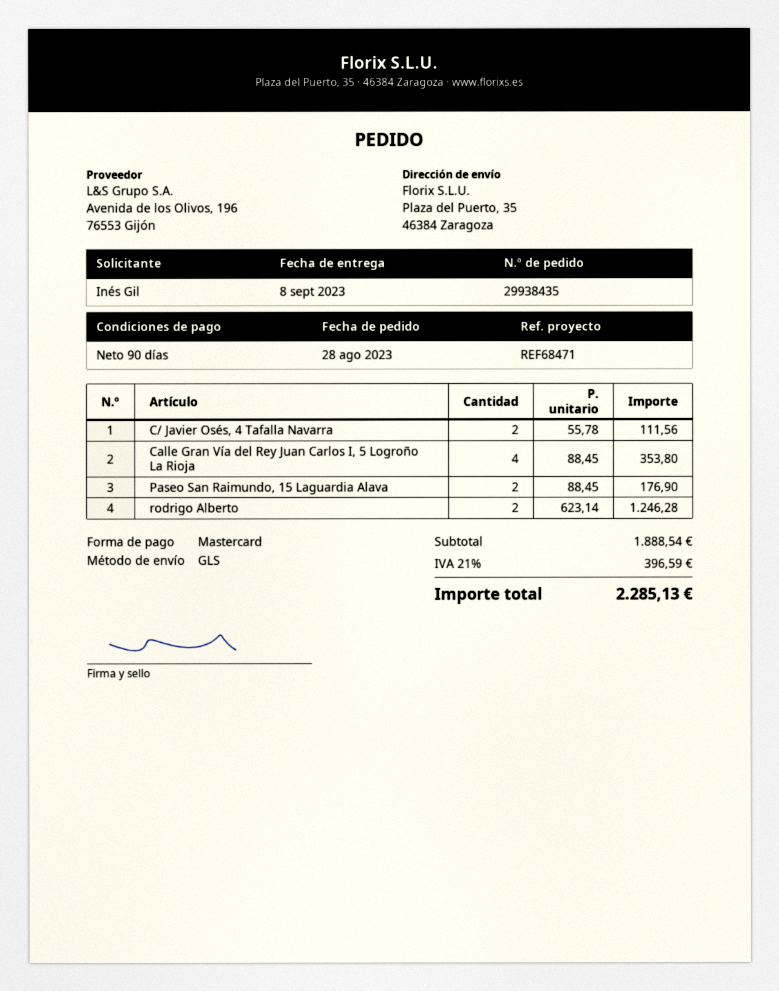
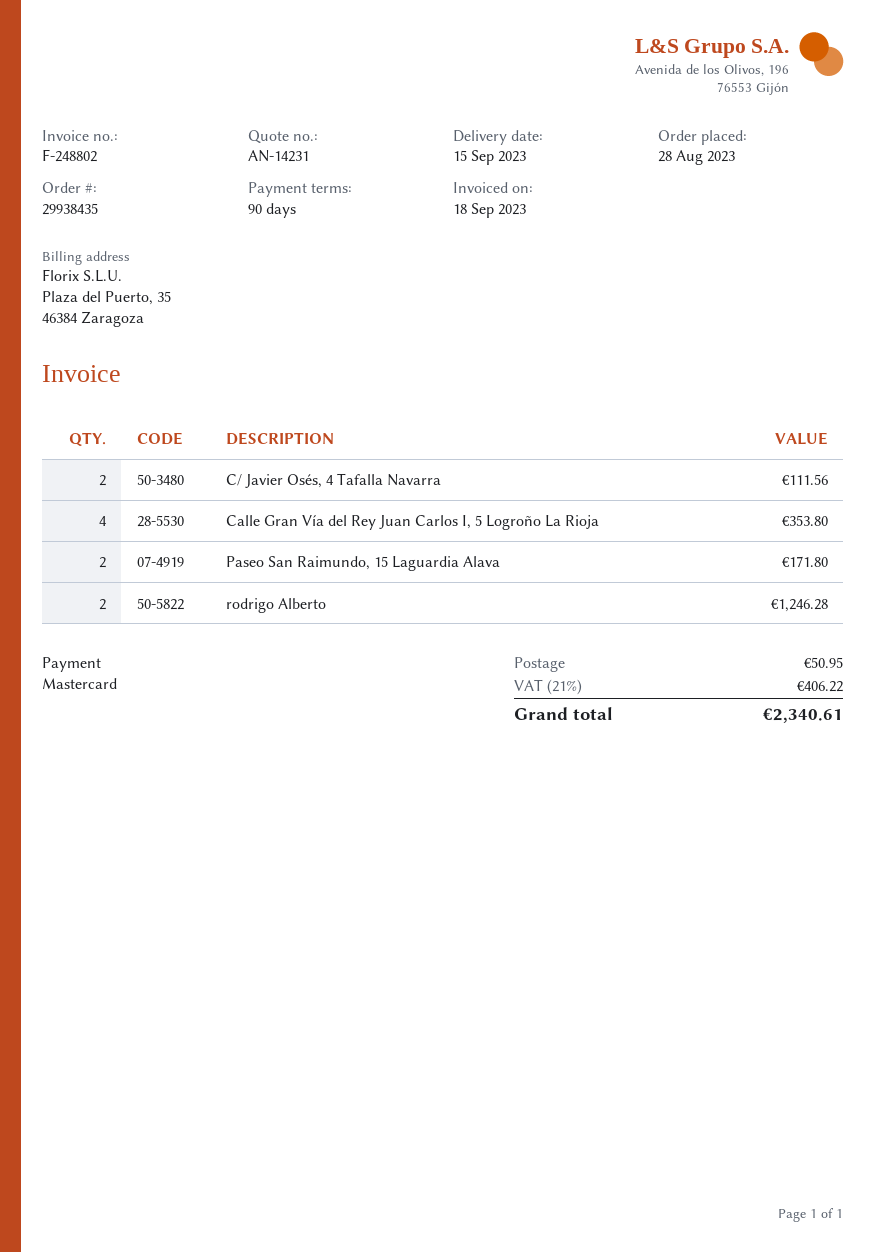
delivery date: 2023-09-08 -> 2023-09-15
Paseo San Raimundo, 15 Laguardia Alava: 2 for 176.90 -> 2 for 171.80
shipping: none -> 50.95
tax: 21% = 396.59 -> 21% = 406.22
total: 2285.13 -> 2340.61

